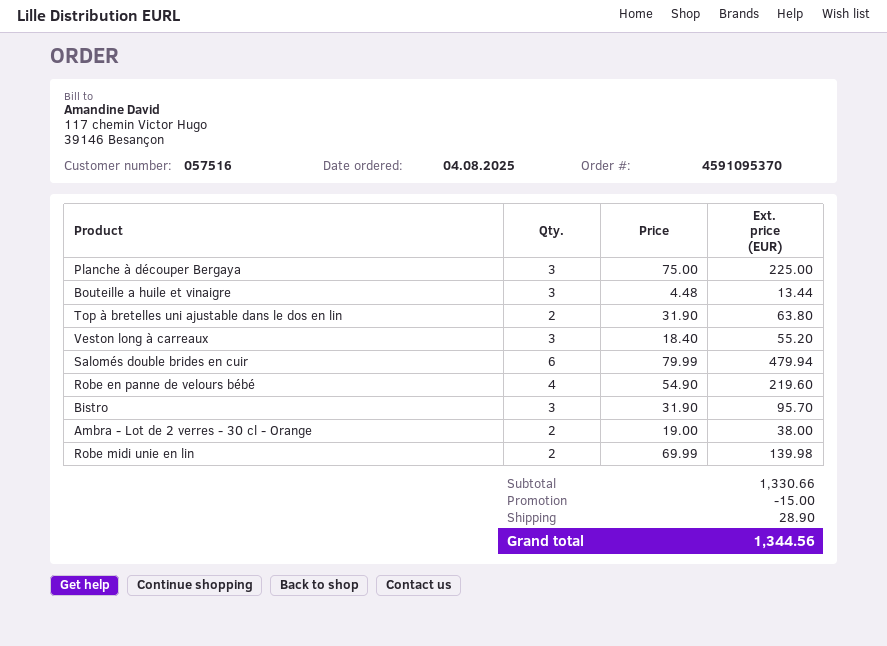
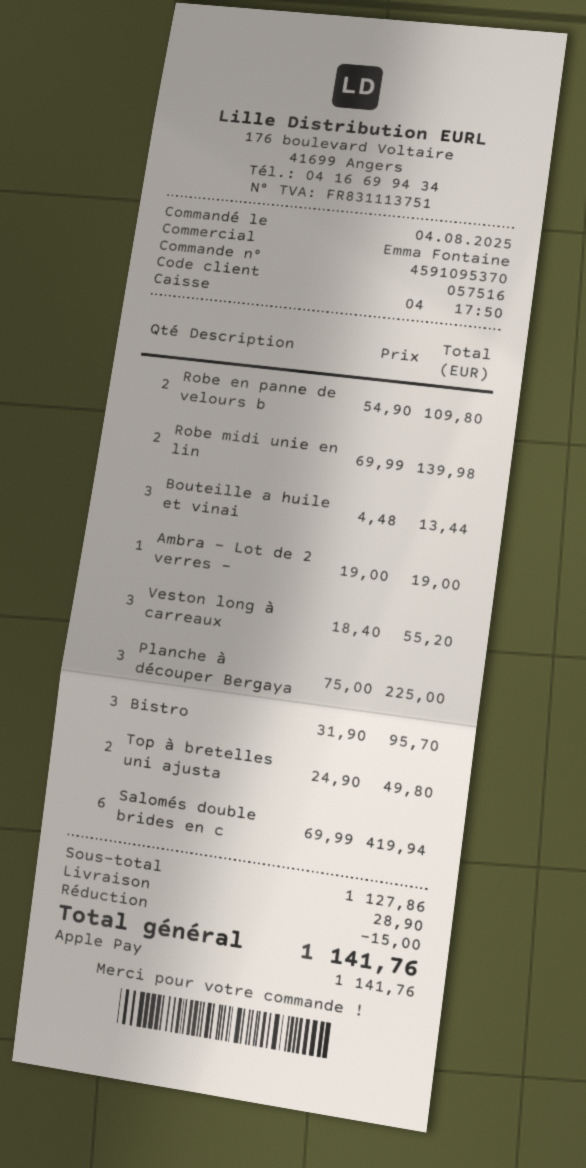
Top à bretelles uni ajustable dans le dos en lin: 2 x 31.90 = 63.80 -> 2 x 24.90 = 49.80
Salomés double brides en cuir: 6 x 79.99 = 479.94 -> 6 x 69.99 = 419.94
Robe en panne de velours bébé: 4 x 54.90 = 219.60 -> 2 x 54.90 = 109.80
Ambra - Lot de 2 verres - 30 cl - Orange: 2 x 19.00 = 38.00 -> 1 x 19.00 = 19.00
subtotal: 1330.66 -> 1127.86
total: 1344.56 -> 1141.76

